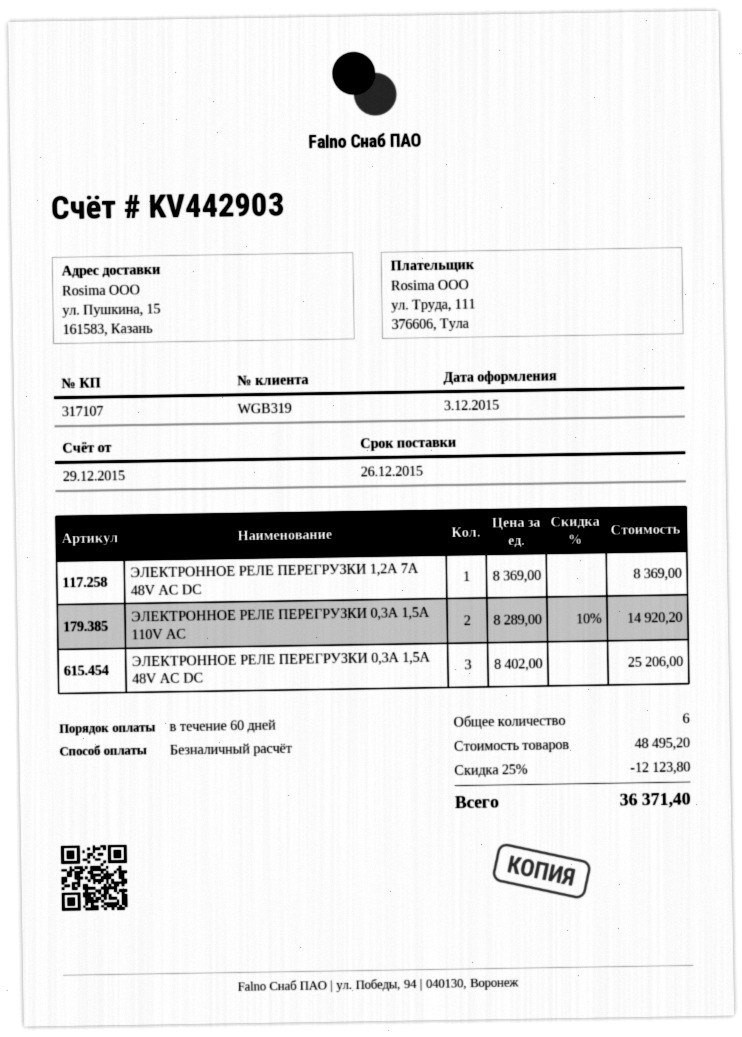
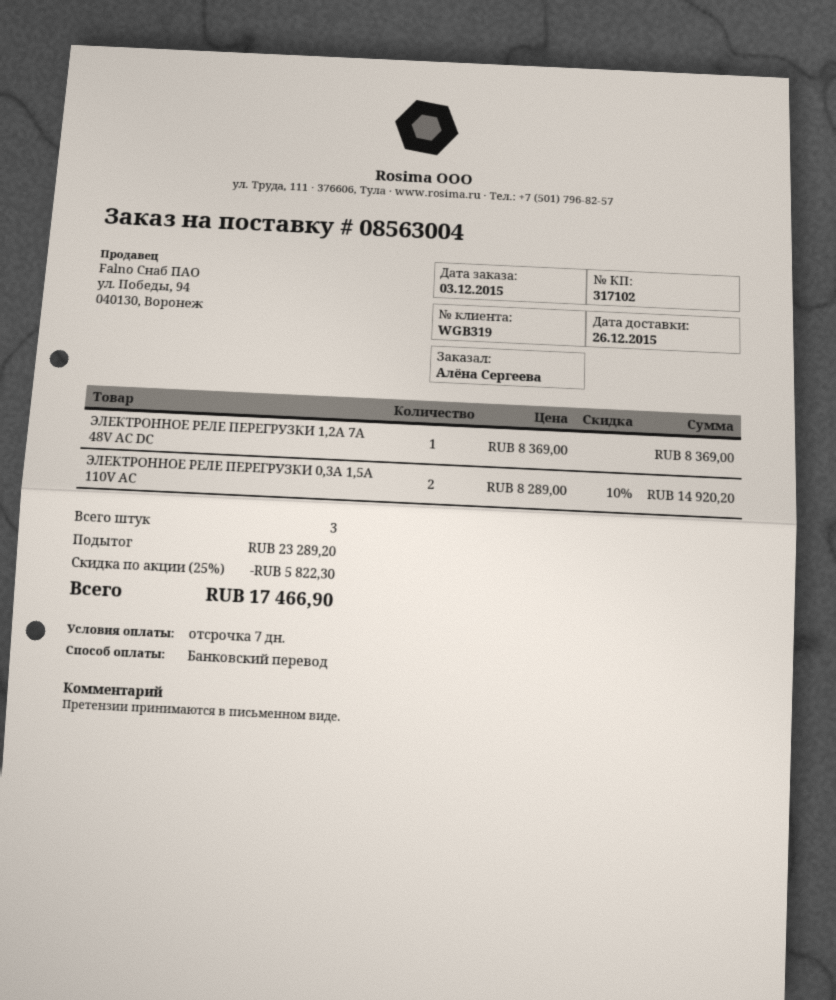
quote number: 317107 -> 317102
payment terms: 60 days -> 7 days
ЭЛЕКТРОННОЕ РЕЛЕ ПЕРЕГРУЗКИ 0,3A 1,5A 48V AC DC: 3 x 8402.00 = 25206.00 -> none
total quantity: 6 -> 3
subtotal: 48495.20 -> 23289.20
discount: 25% = 12123.80 -> 25% = 5822.30
total: 36371.40 -> 17466.90

